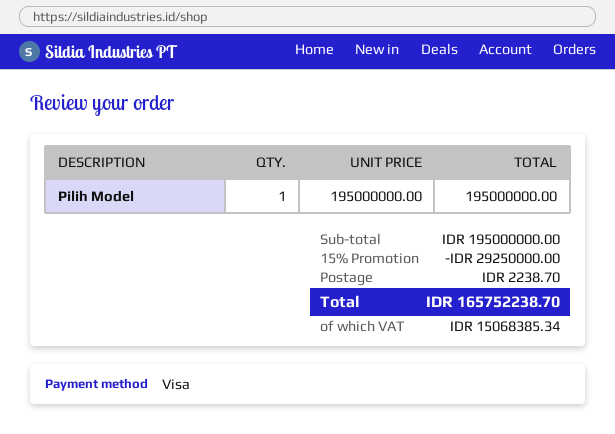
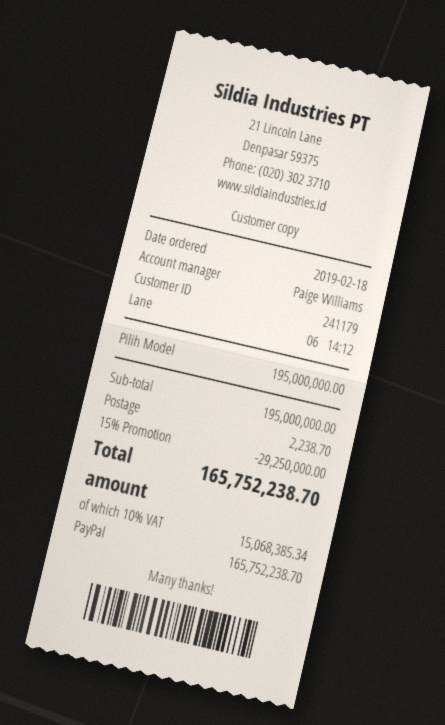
payment method: Visa -> PayPal

